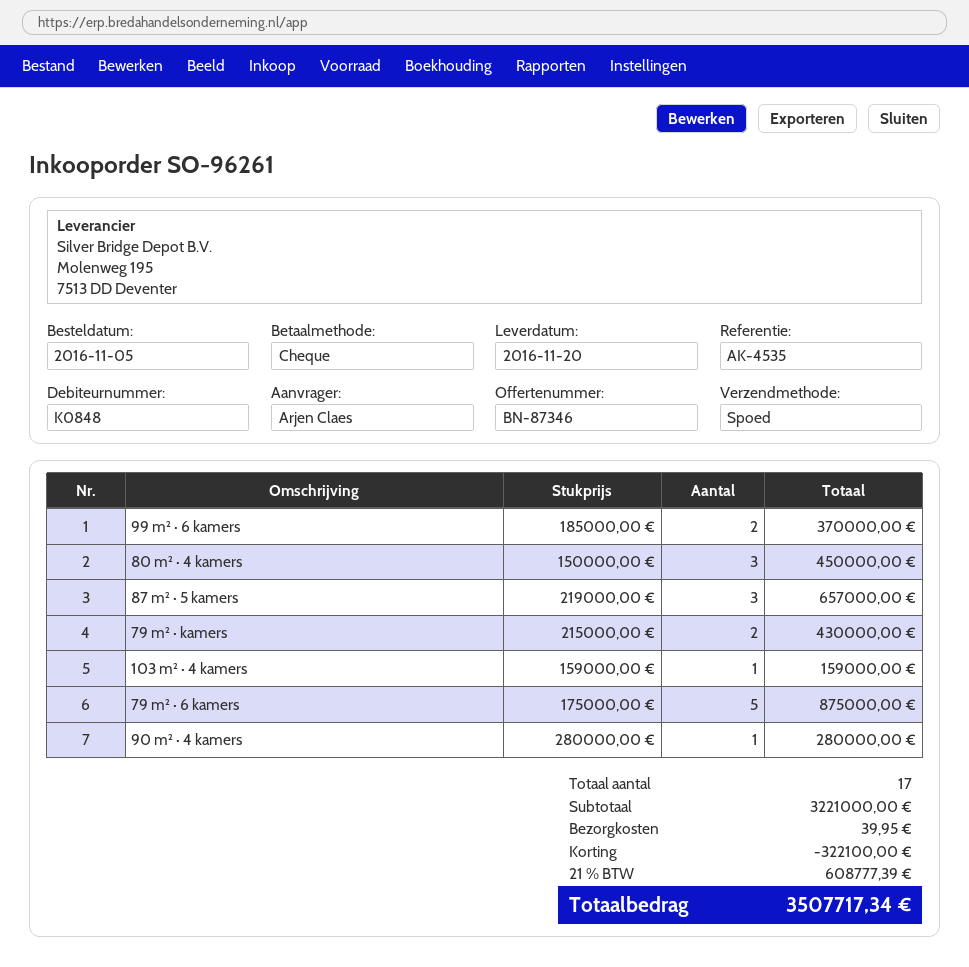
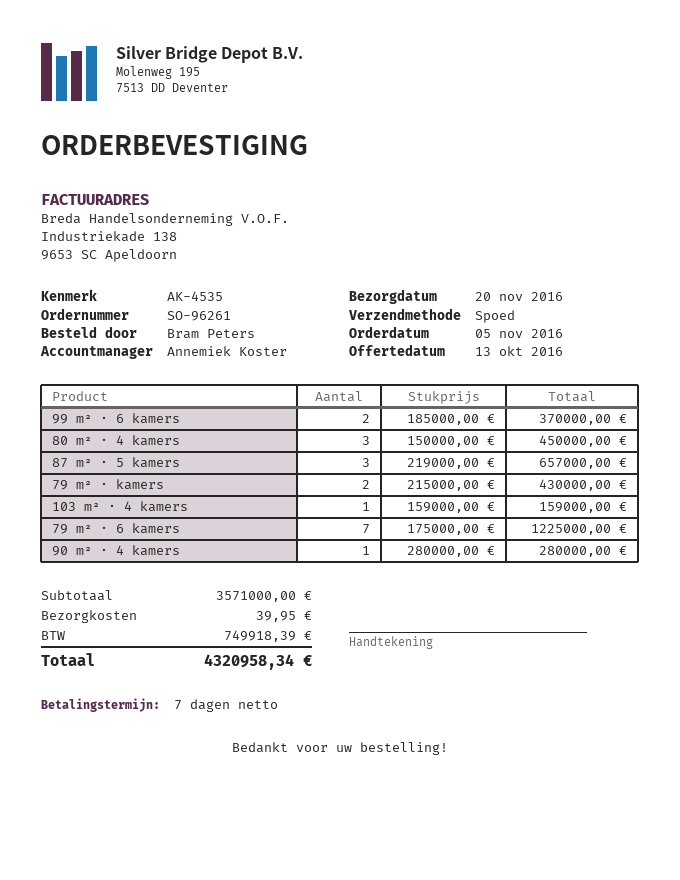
ordered by: Arjen Claes -> Bram Peters
79 m² · 6 kamers: 5 x 175000.00 = 875000.00 -> 7 x 175000.00 = 1225000.00
subtotal: 3221000.00 -> 3571000.00
discount: 322100.00 -> none
tax: 608777.39 -> 749918.39
total: 3507717.34 -> 4320958.34

